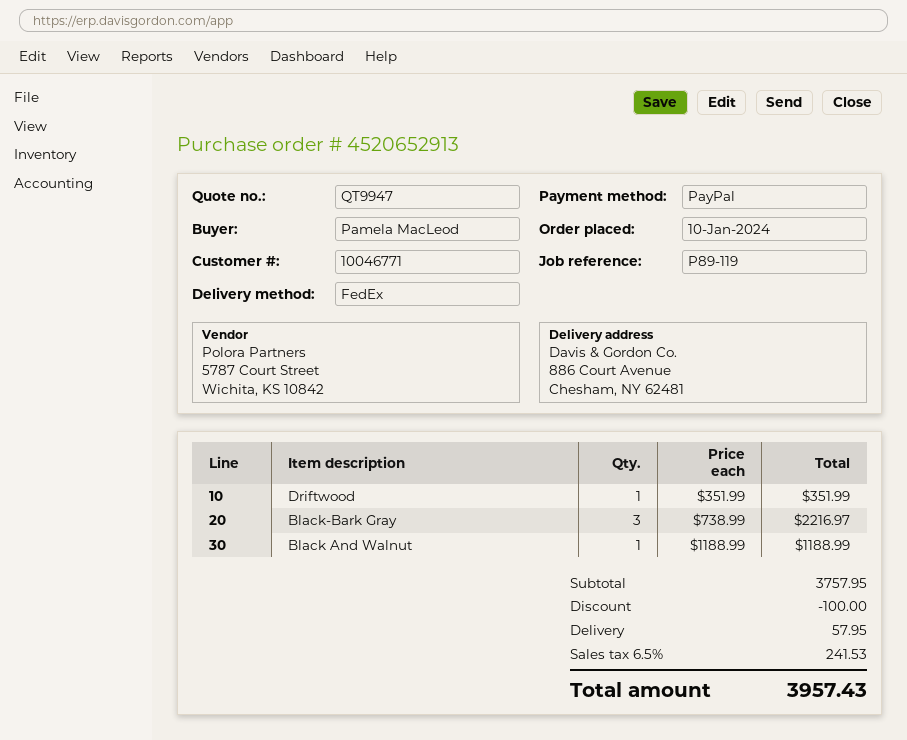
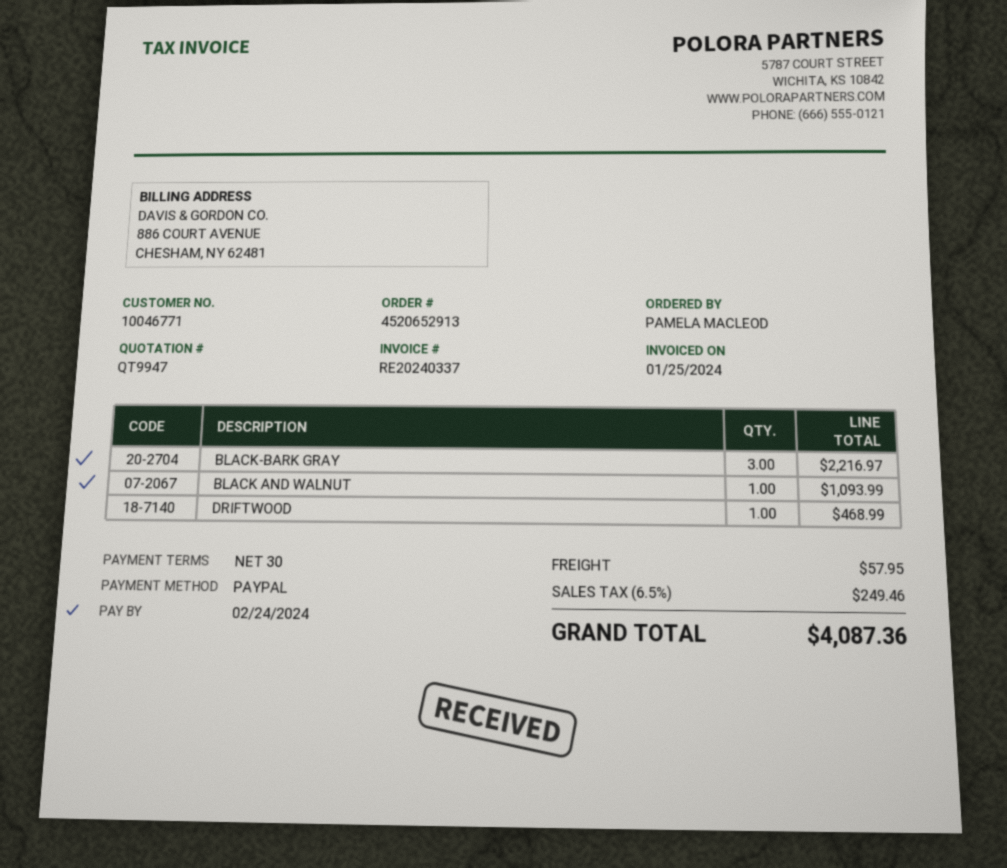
Driftwood: 1 for 351.99 -> 1 for 468.99
Black And Walnut: 1 for 1188.99 -> 1 for 1093.99
discount: 100.00 -> none
tax: 6.5% = 241.53 -> 6.5% = 249.46
total: 3957.43 -> 4087.36

